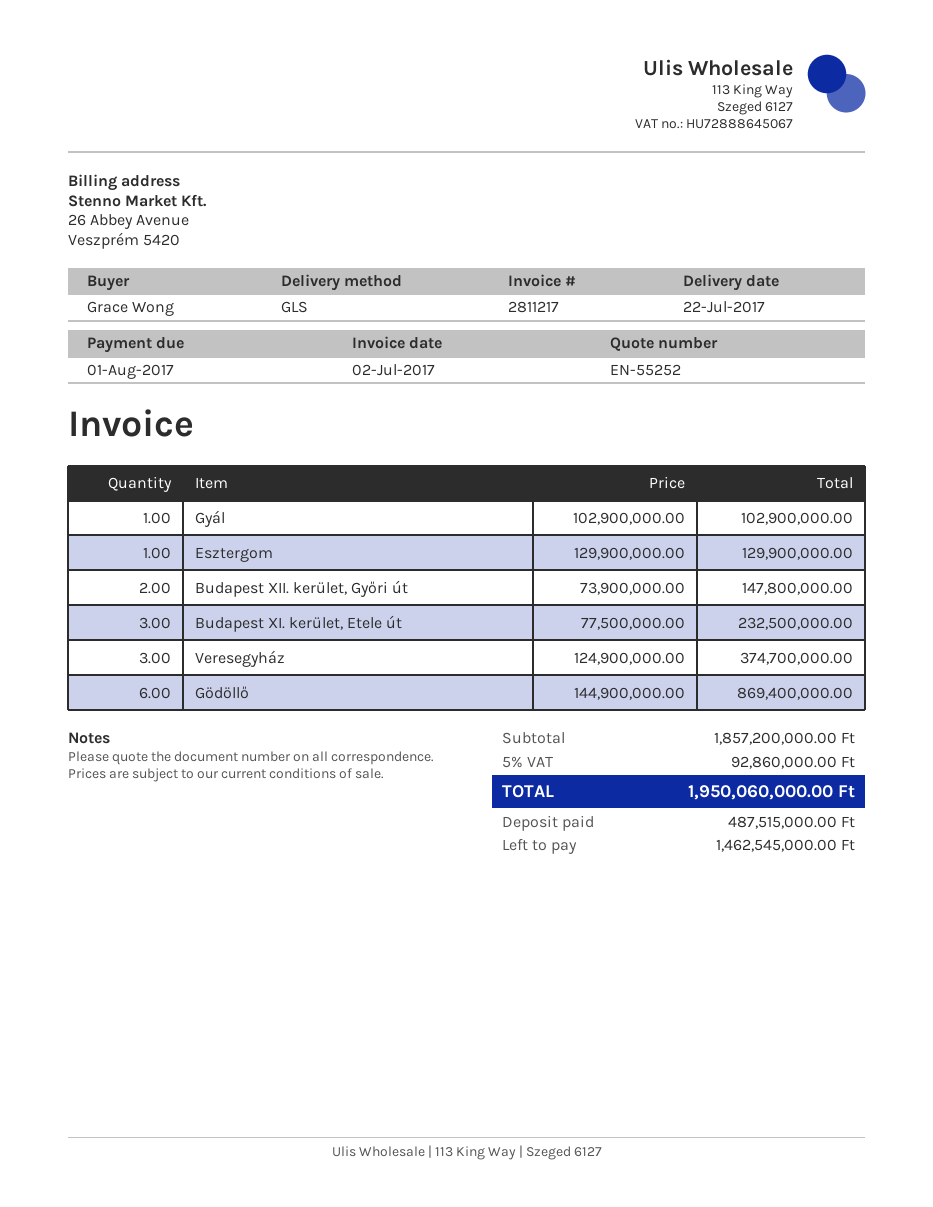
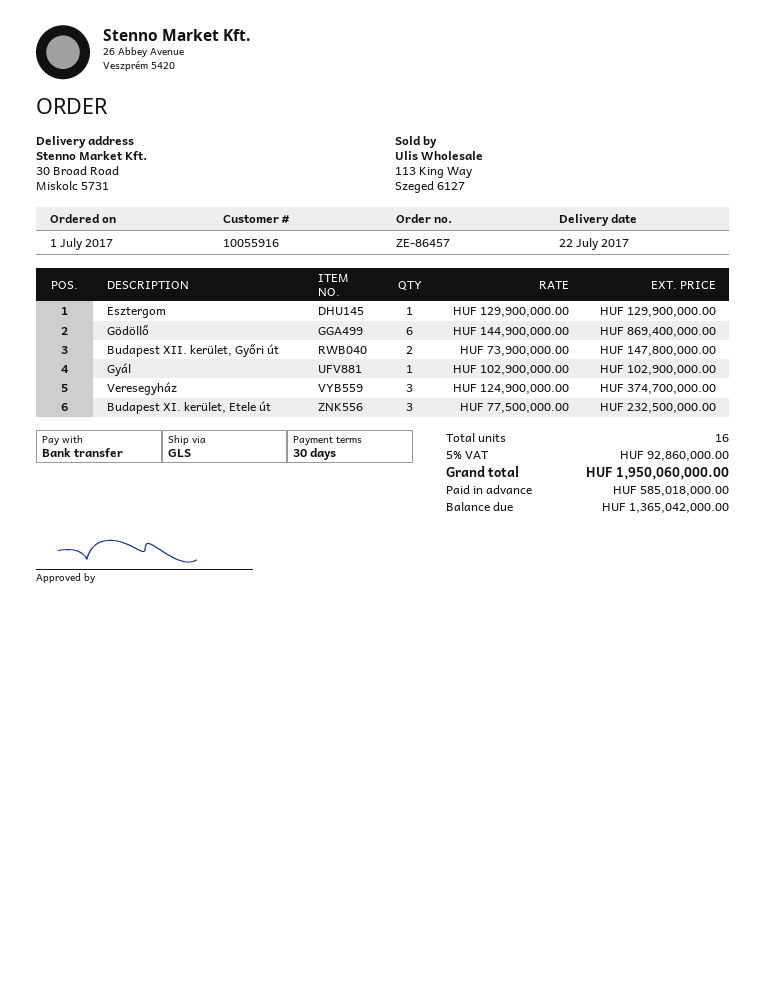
deposit: 487515000.00 -> 585018000.00
balance: 1462545000.00 -> 1365042000.00

